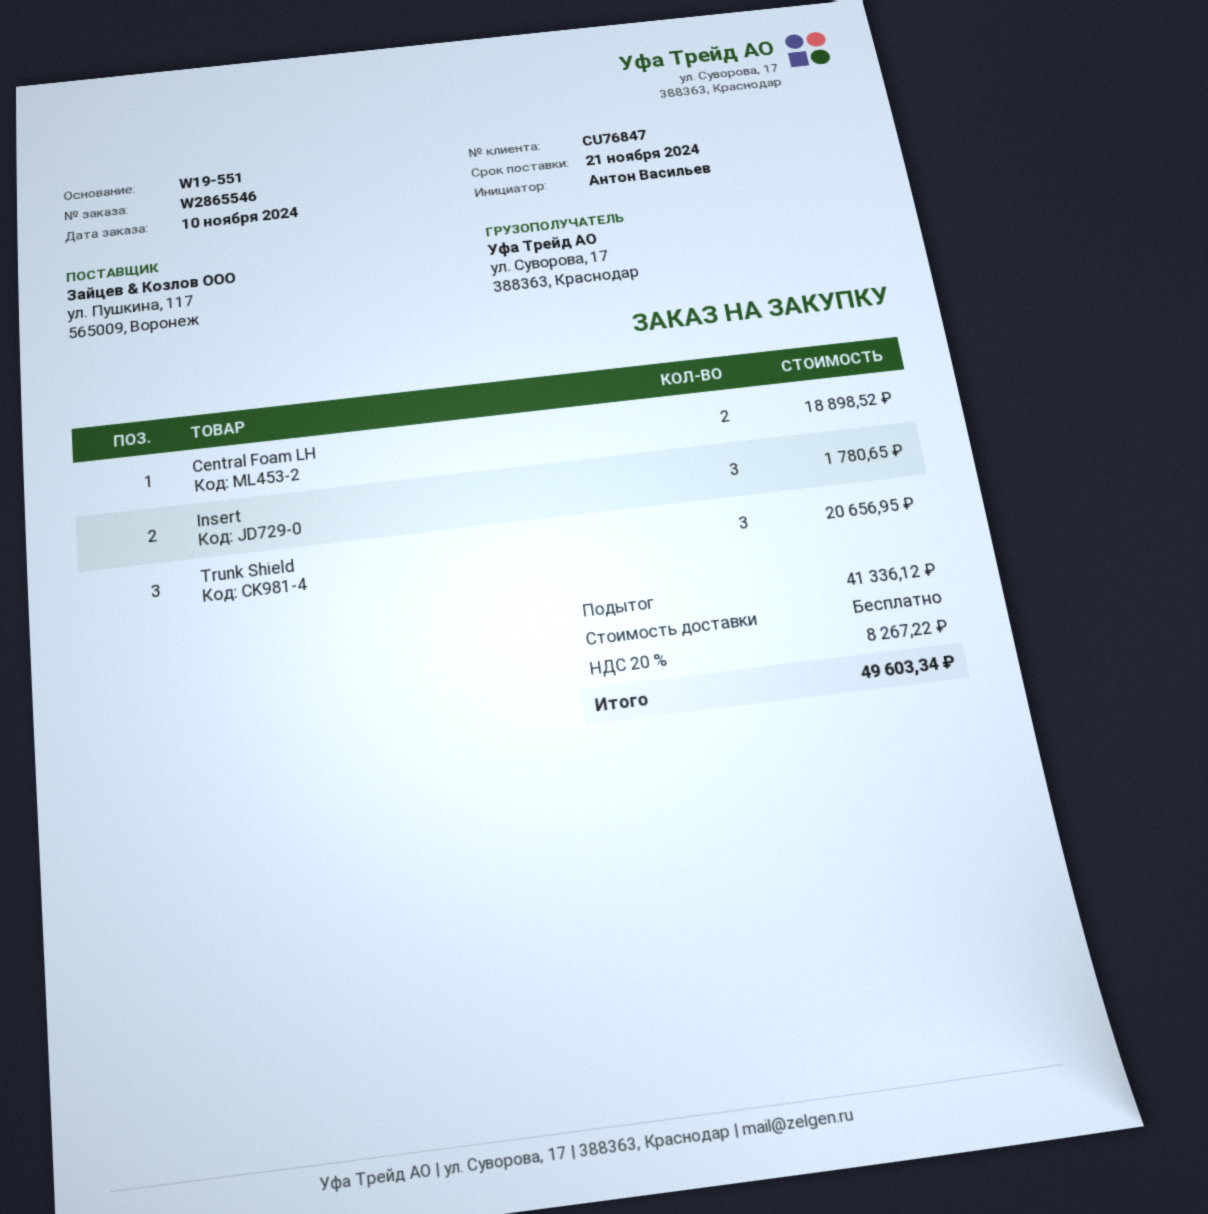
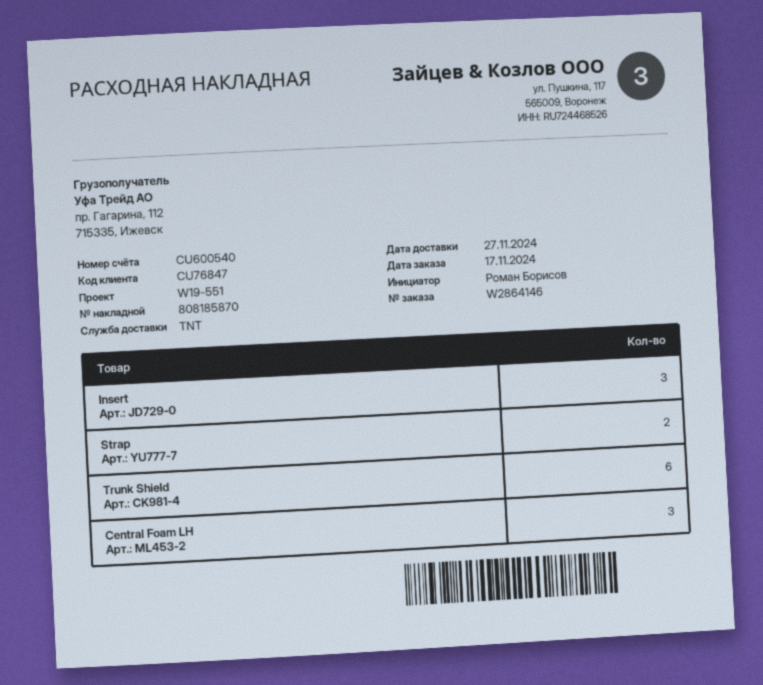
order number: W2865546 -> W2864146
order date: 2024-11-10 -> 2024-11-17
delivery date: 2024-11-21 -> 2024-11-27
ordered by: Антон Васильев -> Роман Борисов
ship to: ул. Суворова, 17, 388363, Краснодар -> пр. Гагарина, 112, 715335, Ижевск
Central Foam LH: 2 -> 3
Trunk Shield: 3 -> 6
Strap: none -> 2

